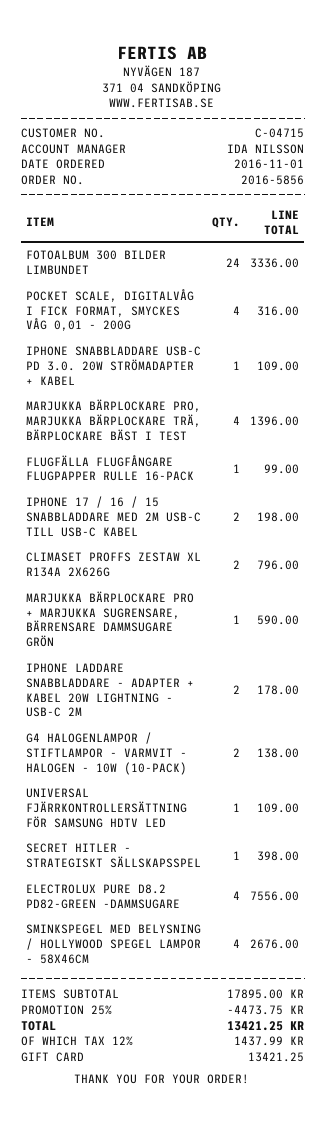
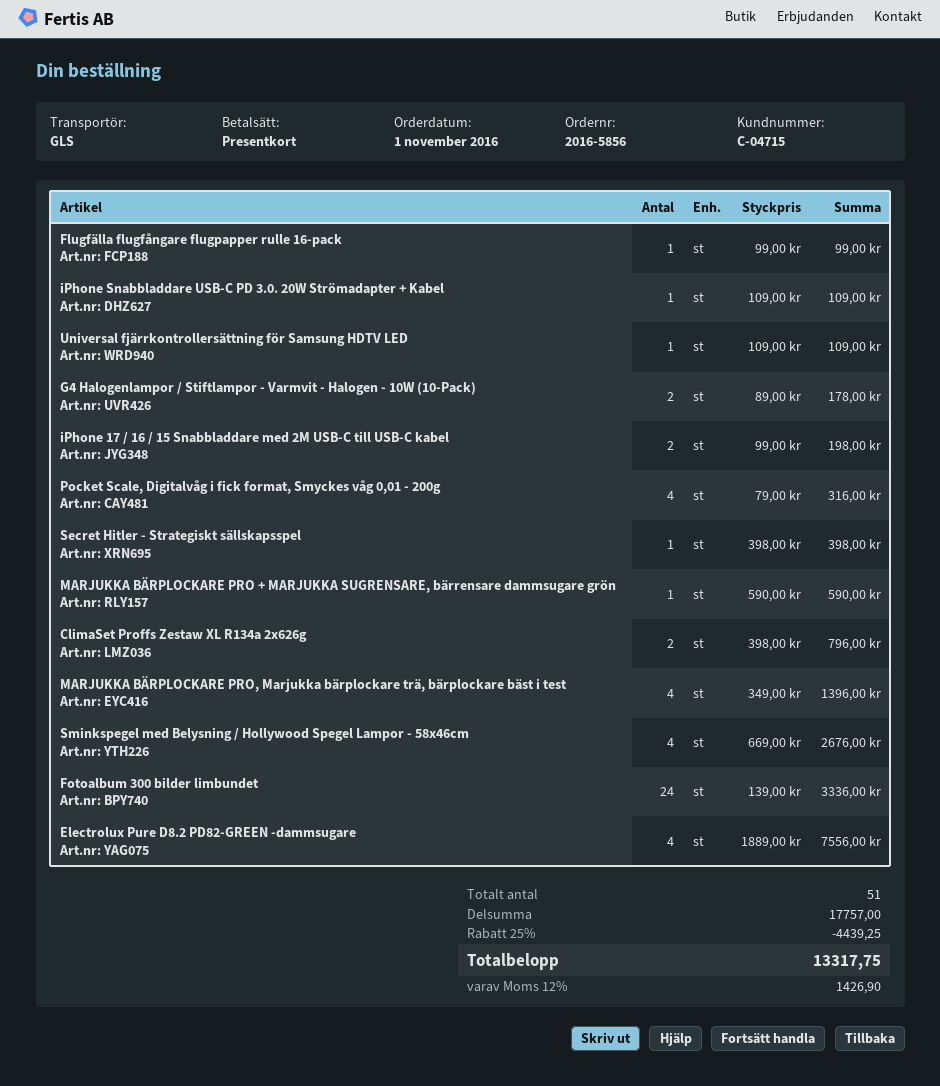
IPHONE LADDARE SNABBLADDARE - ADAPTER + KABEL 20W LIGHTNING - USB-C 2M: 2 for 178.00 -> none
G4 HALOGENLAMPOR / STIFTLAMPOR - VARMVIT - HALOGEN - 10W (10-PACK): 2 for 138.00 -> 2 for 178.00
subtotal: 17895.00 -> 17757.00
discount: 25% = 4473.75 -> 25% = 4439.25
tax: 12% = 1437.99 -> 12% = 1426.90
total: 13421.25 -> 13317.75

